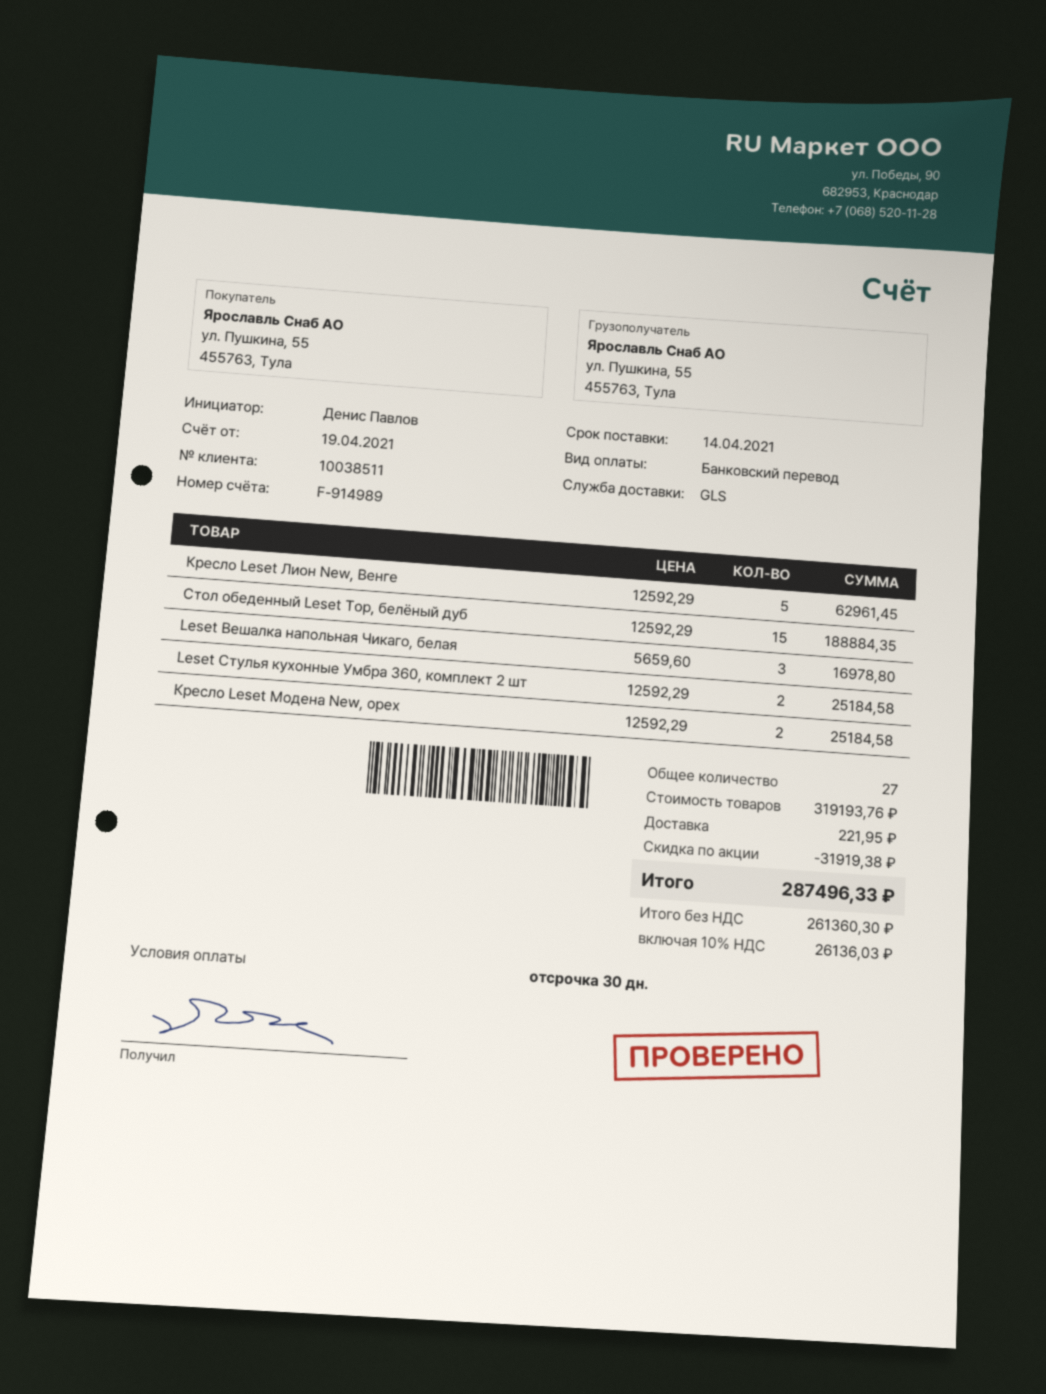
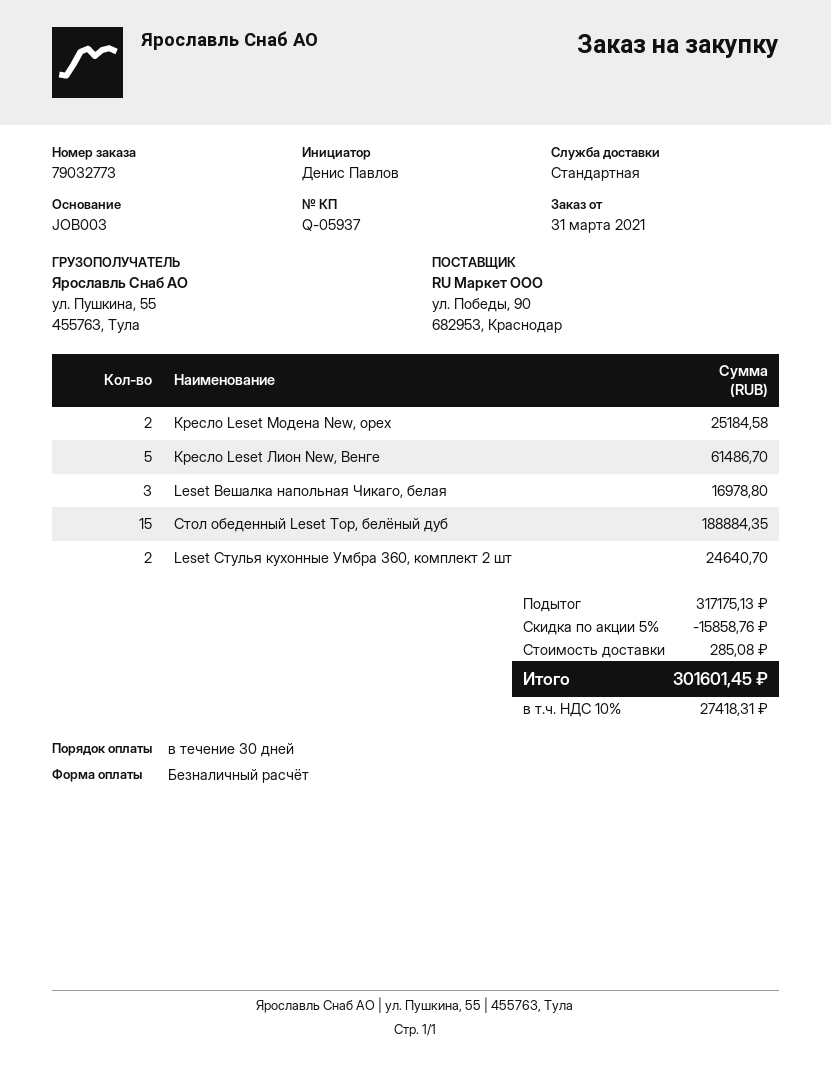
shipping method: GLS -> standard
Кресло Leset Лион New, Венге: 5 for 62961.45 -> 5 for 61486.70
Leset Стулья кухонные Умбра 360, комплект 2 шт: 2 for 25184.58 -> 2 for 24640.70
subtotal: 319193.76 -> 317175.13
discount: 31919.38 -> 15858.76
shipping: 221.95 -> 285.08
tax: 10% = 26136.03 -> 10% = 27418.31
total: 287496.33 -> 301601.45

